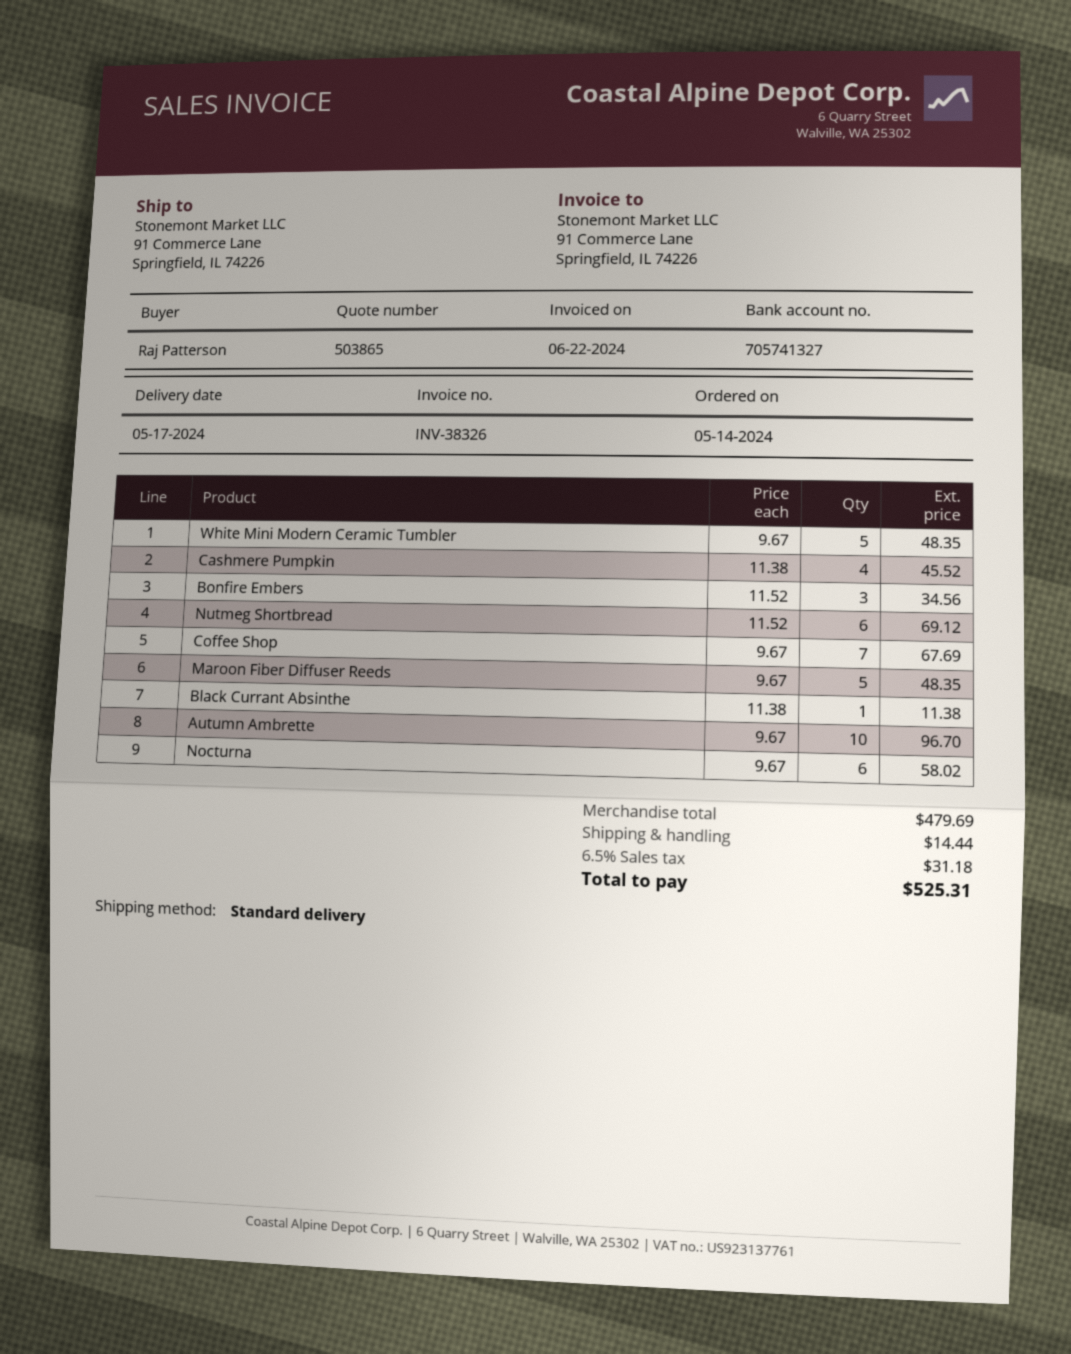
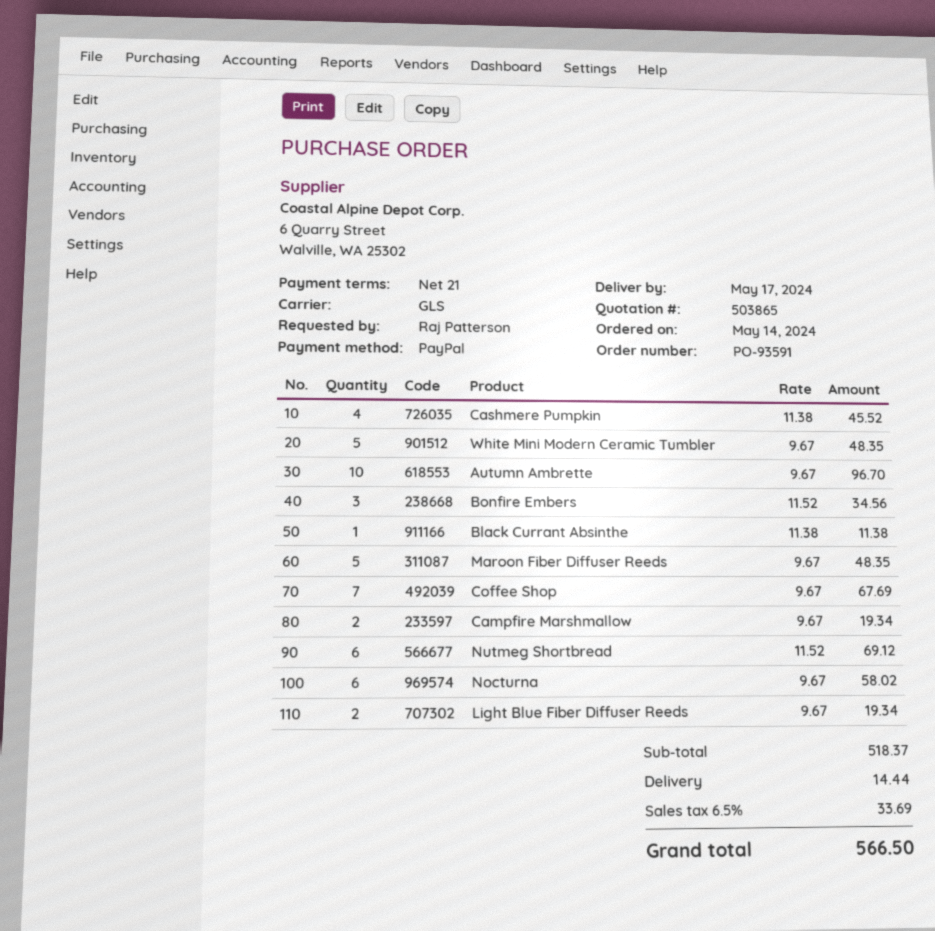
shipping method: standard -> GLS
Campfire Marshmallow: none -> 2 x 9.67 = 19.34
Light Blue Fiber Diffuser Reeds: none -> 2 x 9.67 = 19.34
subtotal: 479.69 -> 518.37
tax: 6.5% = 31.18 -> 6.5% = 33.69
total: 525.31 -> 566.50

